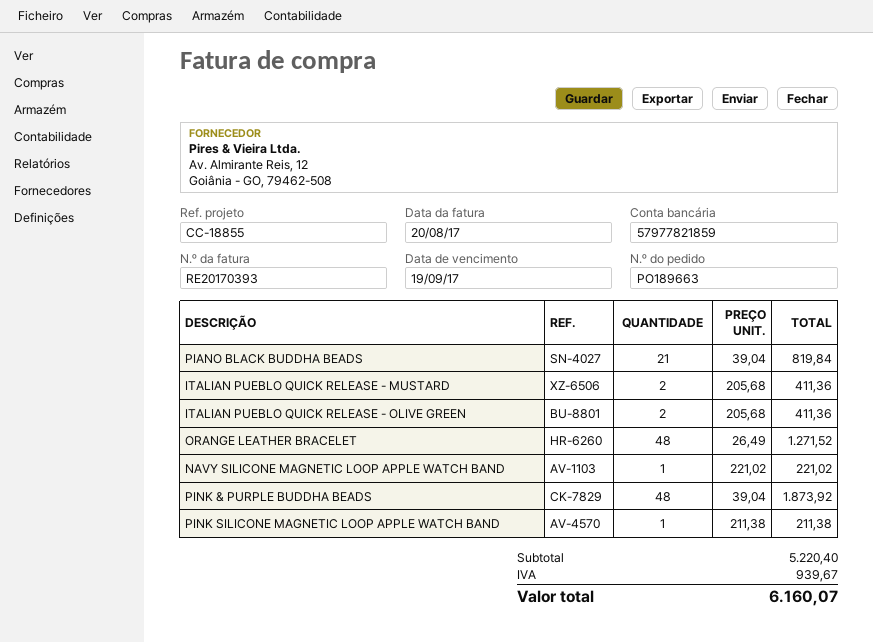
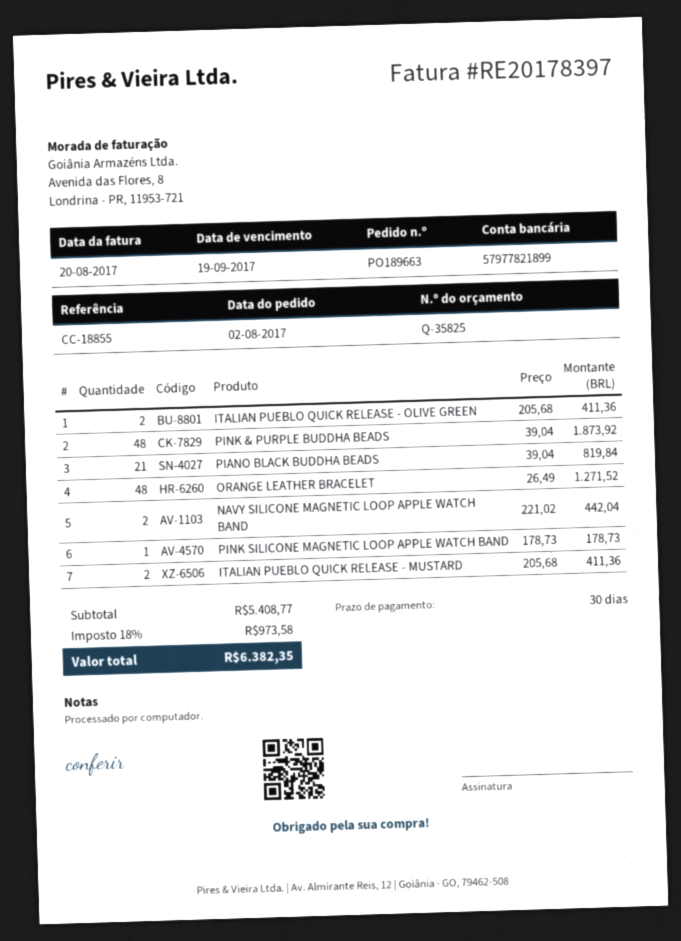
invoice number: RE20170393 -> RE20178397
bank account: 57977821859 -> 57977821899
NAVY SILICONE MAGNETIC LOOP APPLE WATCH BAND: 1 x 221.02 = 221.02 -> 2 x 221.02 = 442.04
PINK SILICONE MAGNETIC LOOP APPLE WATCH BAND: 1 x 211.38 = 211.38 -> 1 x 178.73 = 178.73
subtotal: 5220.40 -> 5408.77
tax: 939.67 -> 973.58
total: 6160.07 -> 6382.35

